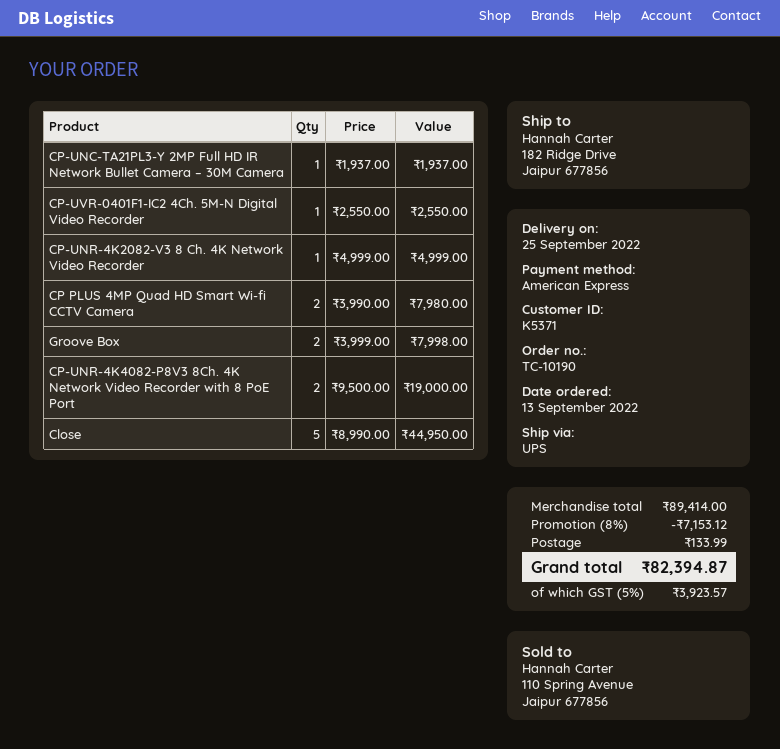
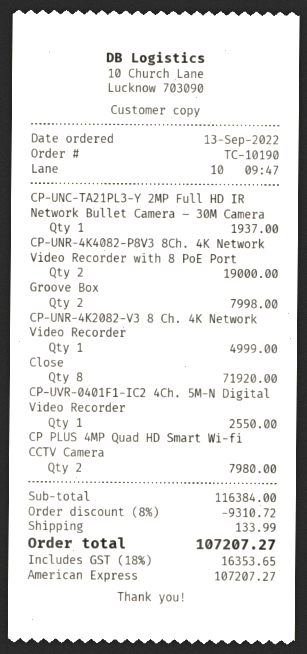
Close: 5 for 44950.00 -> 8 for 71920.00
subtotal: 89414.00 -> 116384.00
discount: 8% = 7153.12 -> 8% = 9310.72
tax: 5% = 3923.57 -> 18% = 16353.65
total: 82394.87 -> 107207.27

